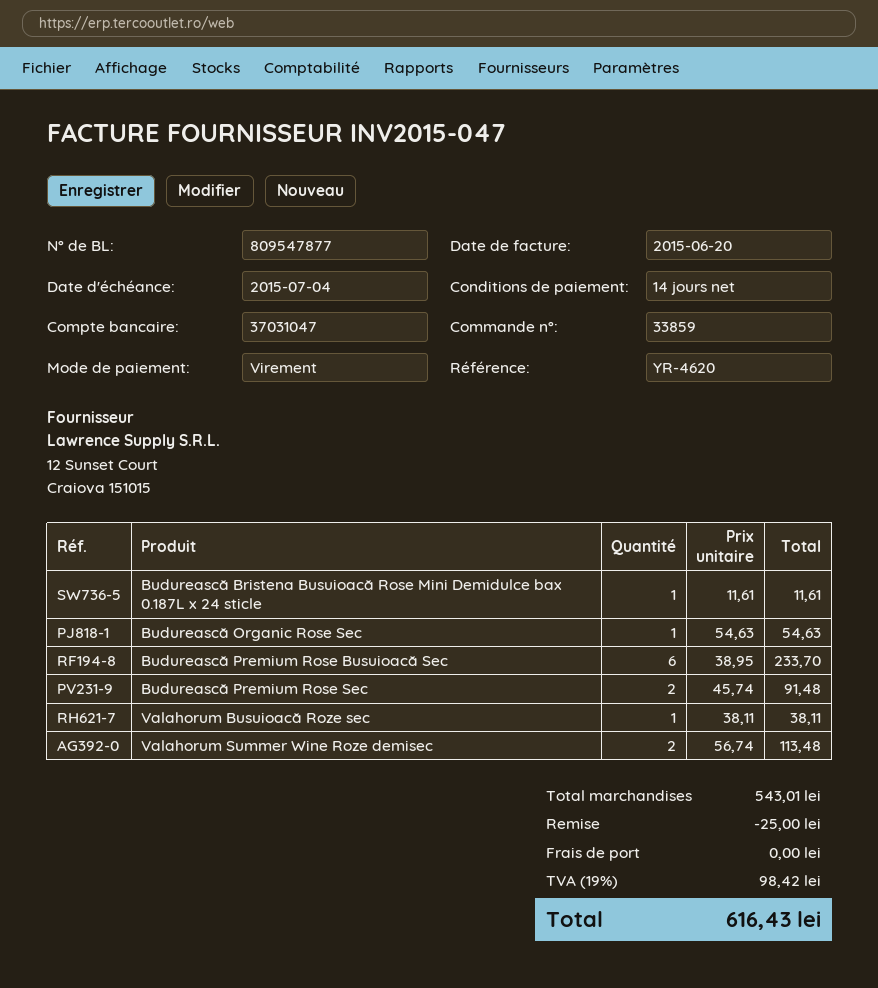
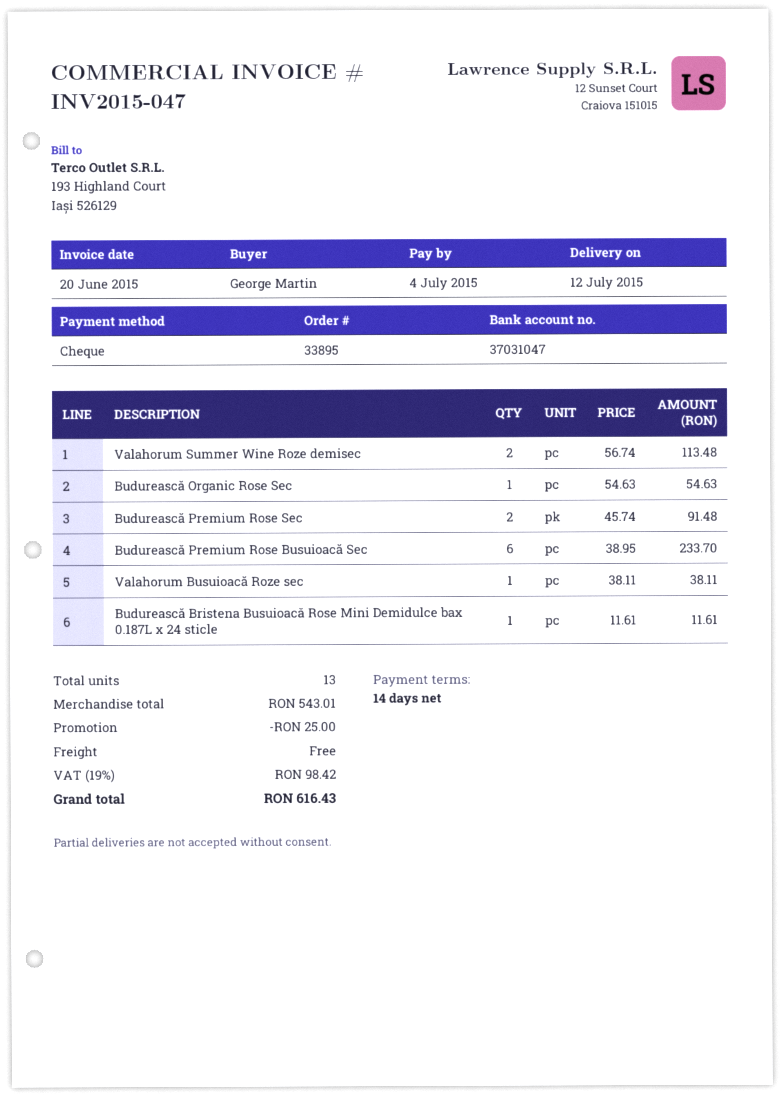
order number: 33859 -> 33895
payment method: bank transfer -> cheque

